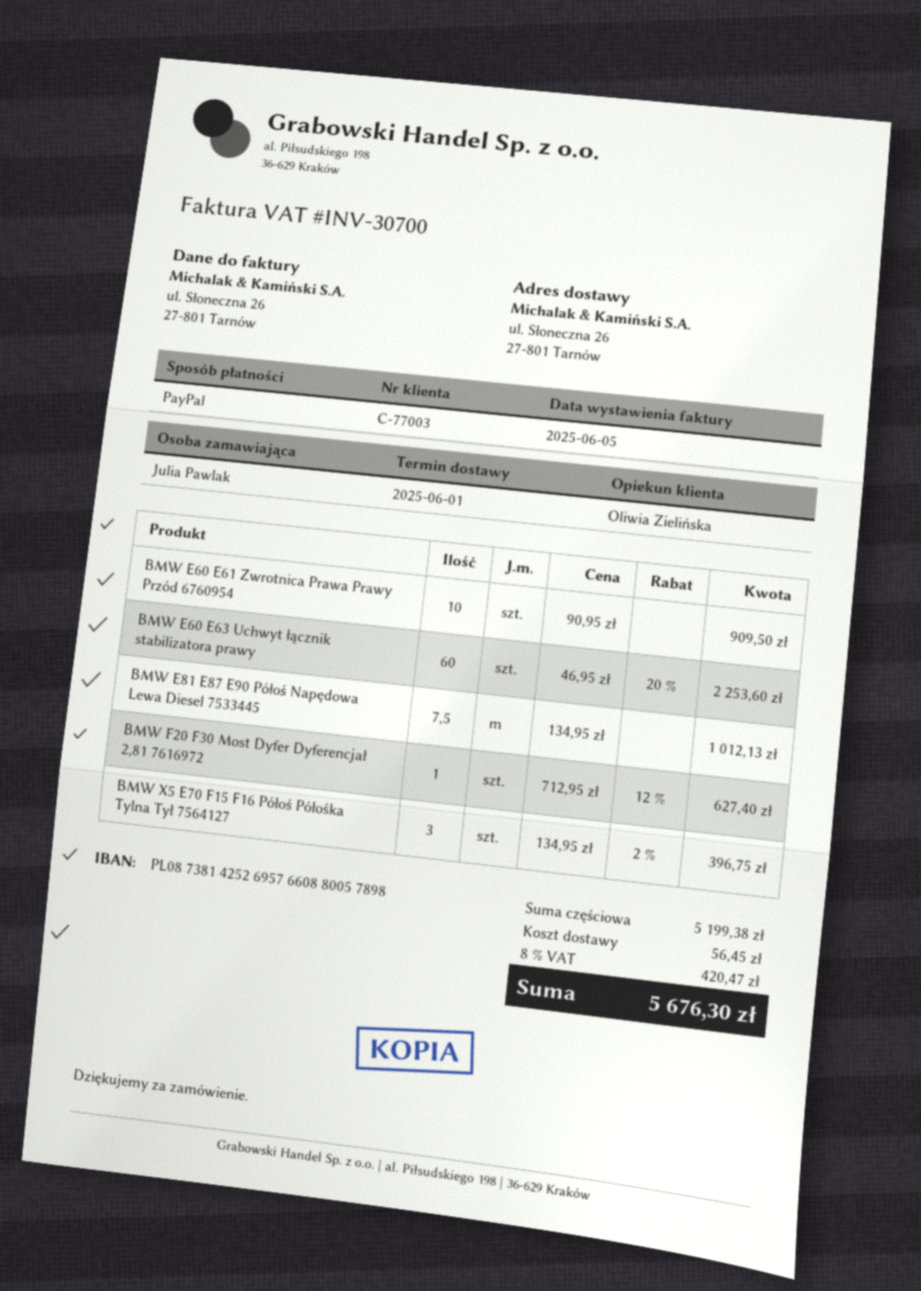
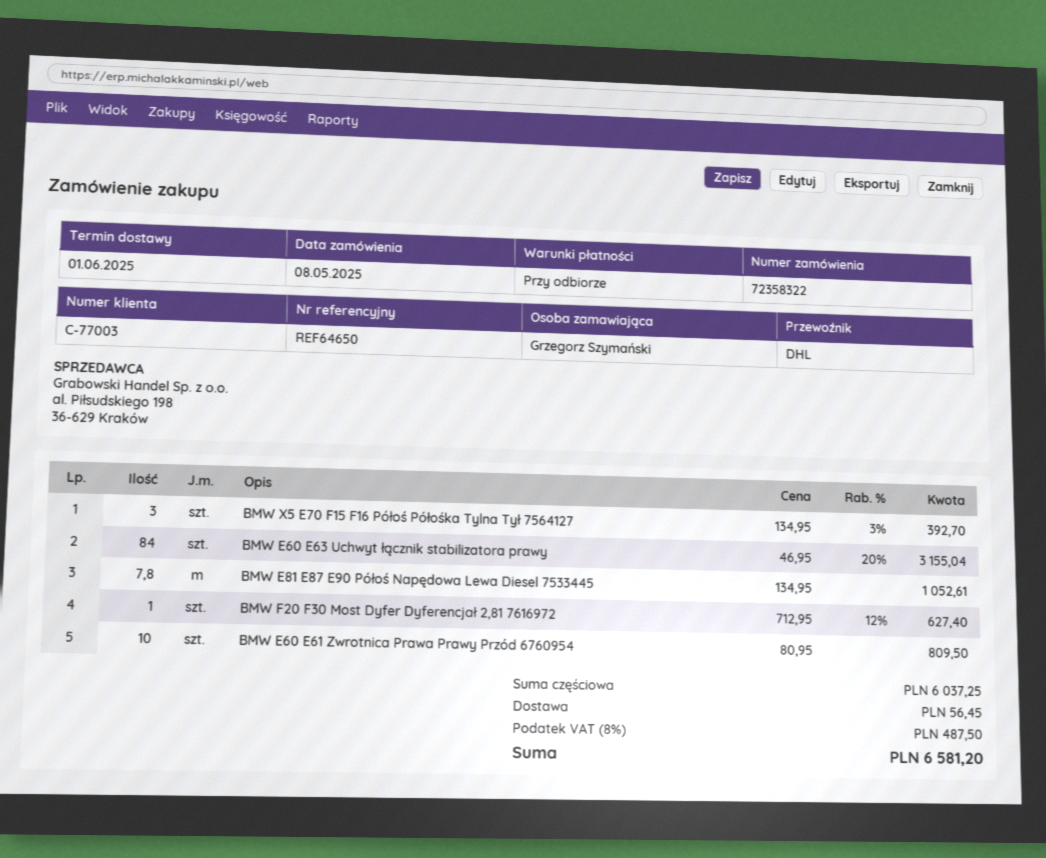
ordered by: Julia Pawlak -> Grzegorz Szymański
BMW E60 E61 Zwrotnica Prawa Prawy Przód 6760954: 10 x 90.95 = 909.50 -> 10 x 80.95 = 809.50
BMW E60 E63 Uchwyt łącznik stabilizatora prawy: 60 x 46.95 - 20% = 2253.60 -> 84 x 46.95 - 20% = 3155.04
BMW E81 E87 E90 Półoś Napędowa Lewa Diesel 7533445: 7.5 x 134.95 = 1012.13 -> 7.8 x 134.95 = 1052.61
BMW X5 E70 F15 F16 Półoś Półośka Tylna Tył 7564127: 3 x 134.95 - 2% = 396.75 -> 3 x 134.95 - 3% = 392.70
subtotal: 5199.38 -> 6037.25
tax: 8% = 420.47 -> 8% = 487.50
total: 5676.30 -> 6581.20

